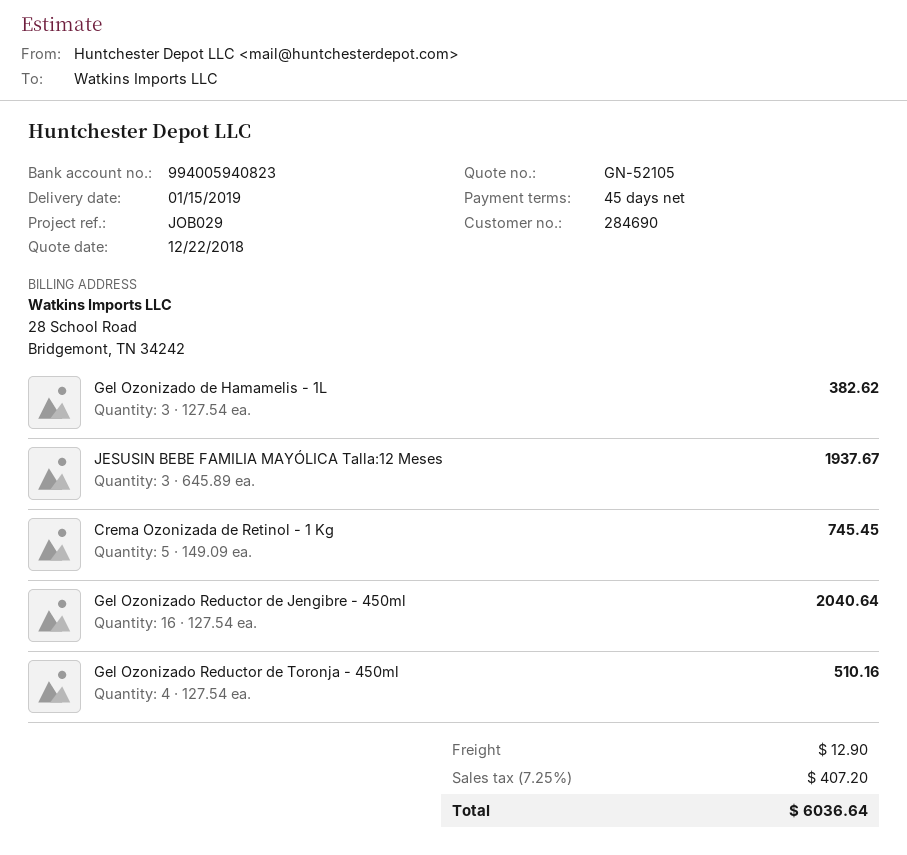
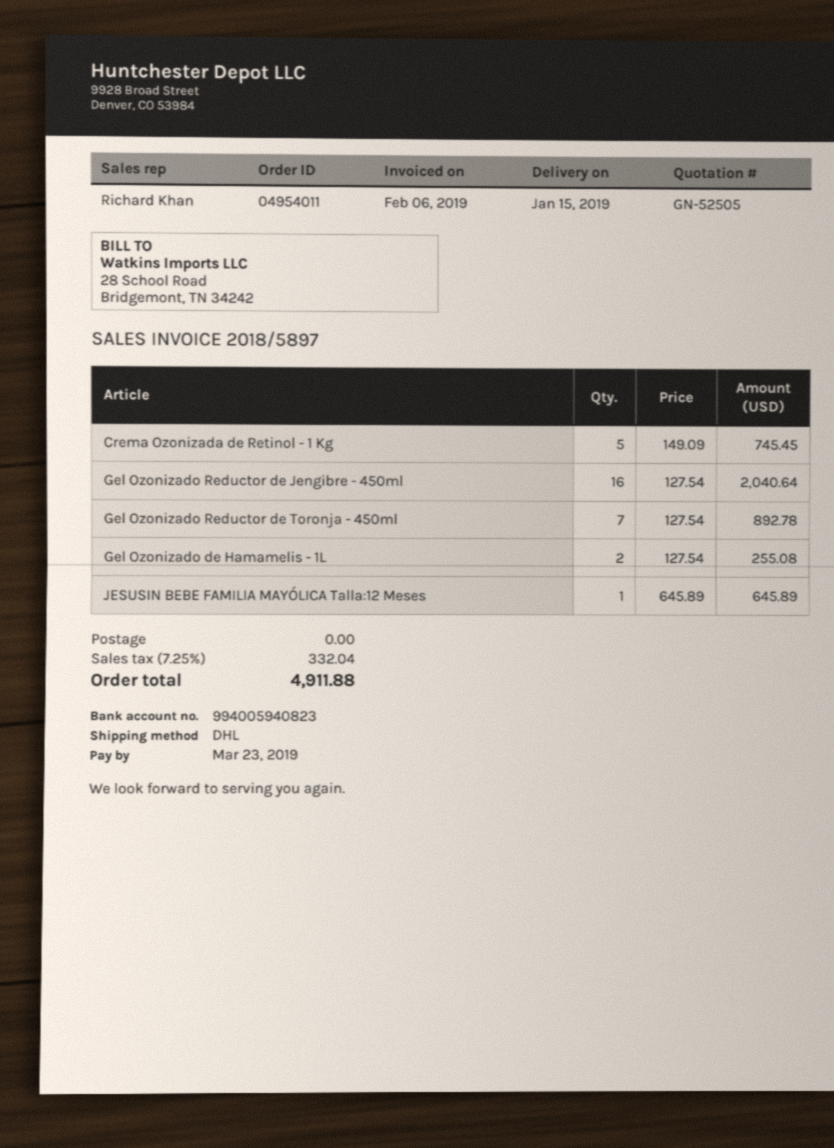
quote number: GN-52105 -> GN-52505
Gel Ozonizado de Hamamelis - 1L: 3 x 127.54 = 382.62 -> 2 x 127.54 = 255.08
JESUSIN BEBE FAMILIA MAYÓLICA Talla:12 Meses: 3 x 645.89 = 1937.67 -> 1 x 645.89 = 645.89
Gel Ozonizado Reductor de Toronja - 450ml: 4 x 127.54 = 510.16 -> 7 x 127.54 = 892.78
shipping: 12.90 -> 0.00
tax: 7.25% = 407.20 -> 7.25% = 332.04
total: 6036.64 -> 4911.88

